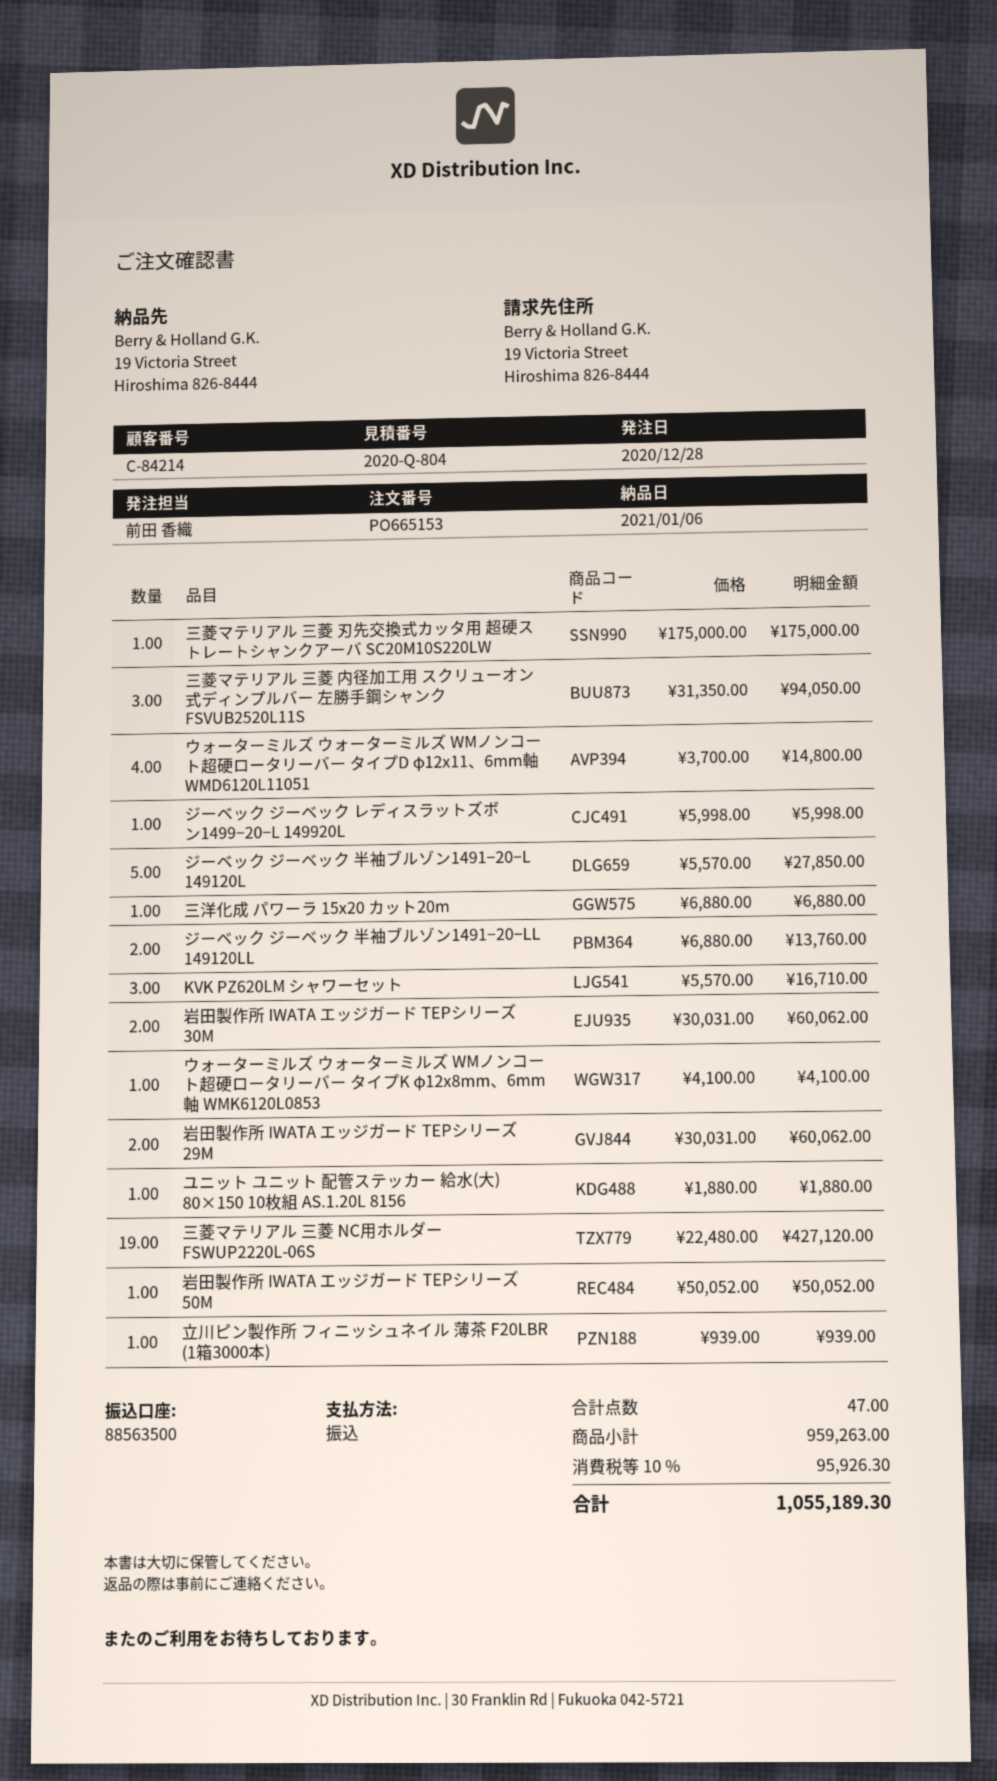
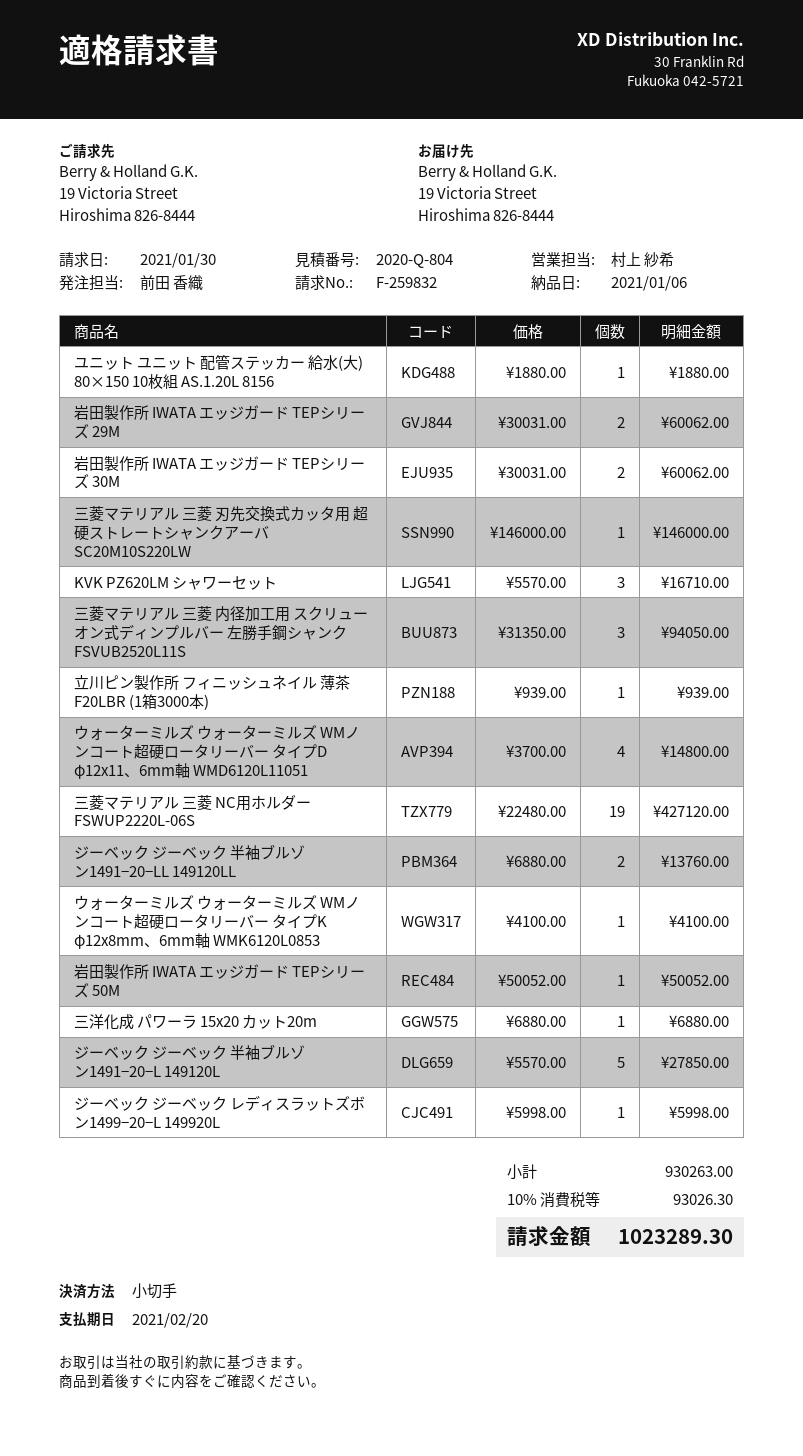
payment method: bank transfer -> cheque
三菱マテリアル 三菱 刃先交換式カッタ用 超硬ストレートシャンクアーバ SC20M10S220LW: 1 x 175000.00 = 175000.00 -> 1 x 146000.00 = 146000.00
subtotal: 959263.00 -> 930263.00
tax: 10% = 95926.30 -> 10% = 93026.30
total: 1055189.30 -> 1023289.30

